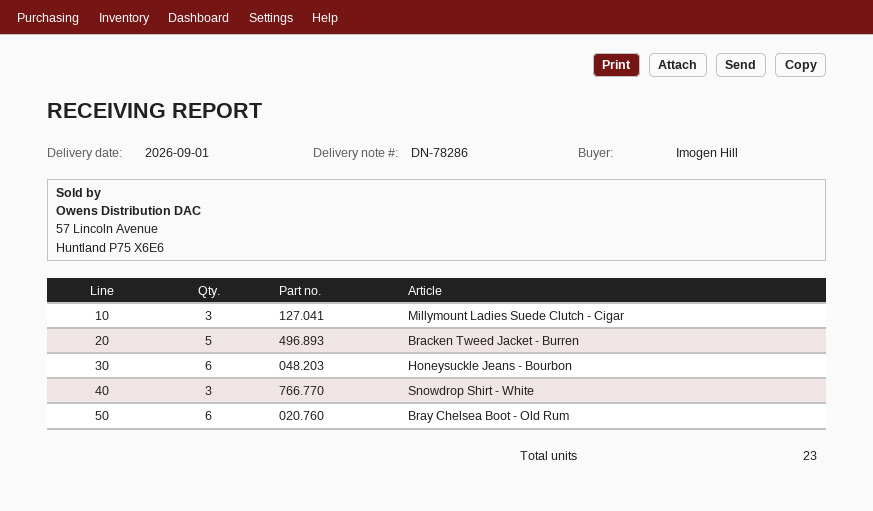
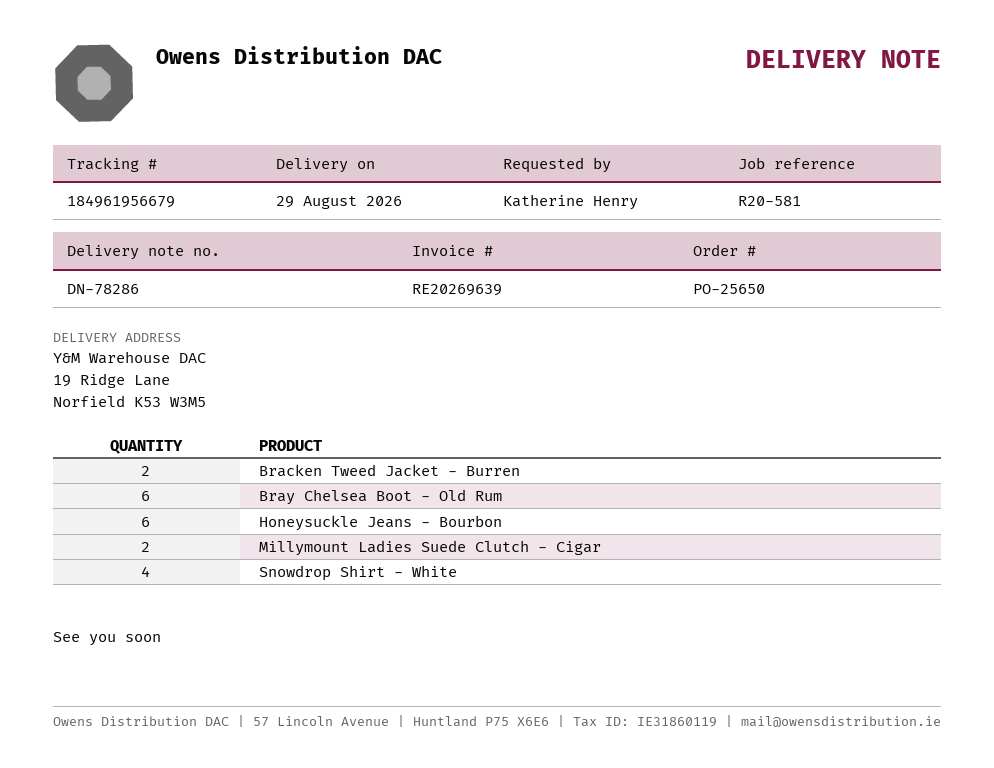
delivery date: 2026-09-01 -> 2026-08-29
ordered by: Imogen Hill -> Katherine Henry
Millymount Ladies Suede Clutch - Cigar: 3 -> 2
Bracken Tweed Jacket - Burren: 5 -> 2
Snowdrop Shirt - White: 3 -> 4

